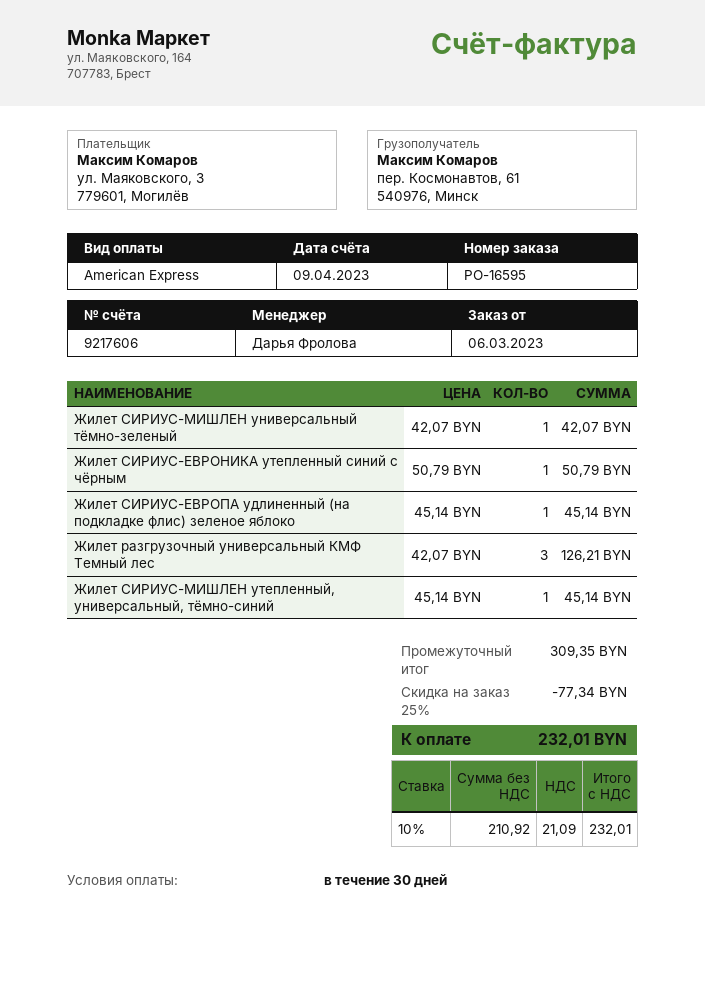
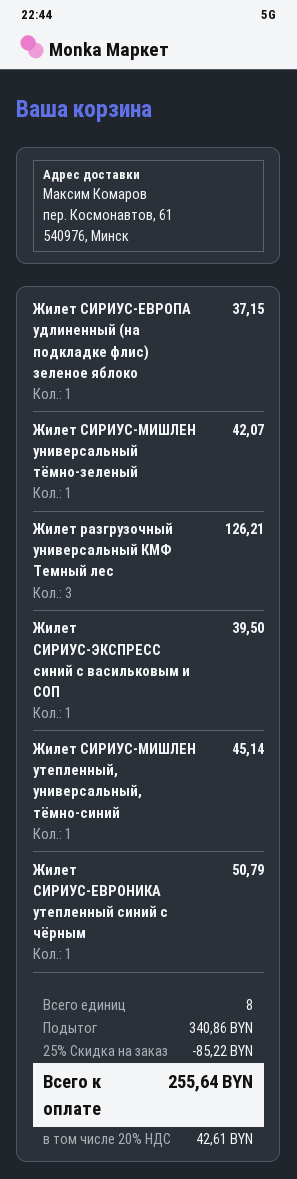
Жилет СИРИУС-ЕВРОПА удлиненный (на подкладке флис) зеленое яблоко: 1 for 45.14 -> 1 for 37.15
Жилет СИРИУС-ЭКСПРЕСС синий с васильковым и СОП: none -> 1 for 39.50
subtotal: 309.35 -> 340.86
discount: 25% = 77.34 -> 25% = 85.22
tax: 10% = 21.09 -> 20% = 42.61
total: 232.01 -> 255.64

